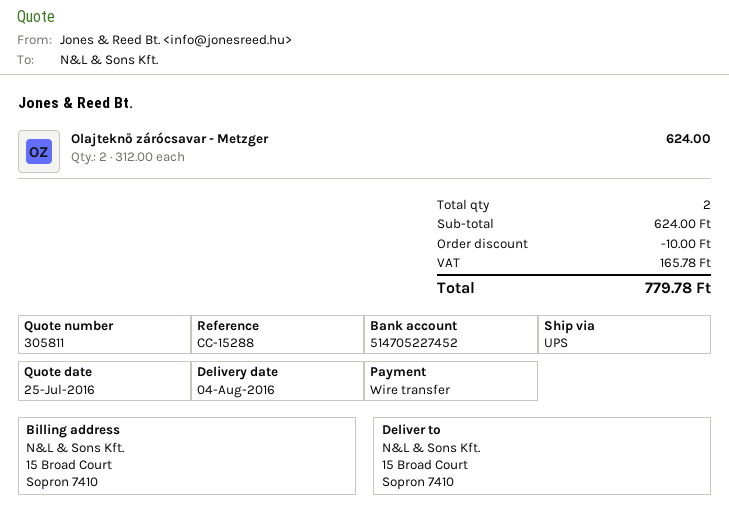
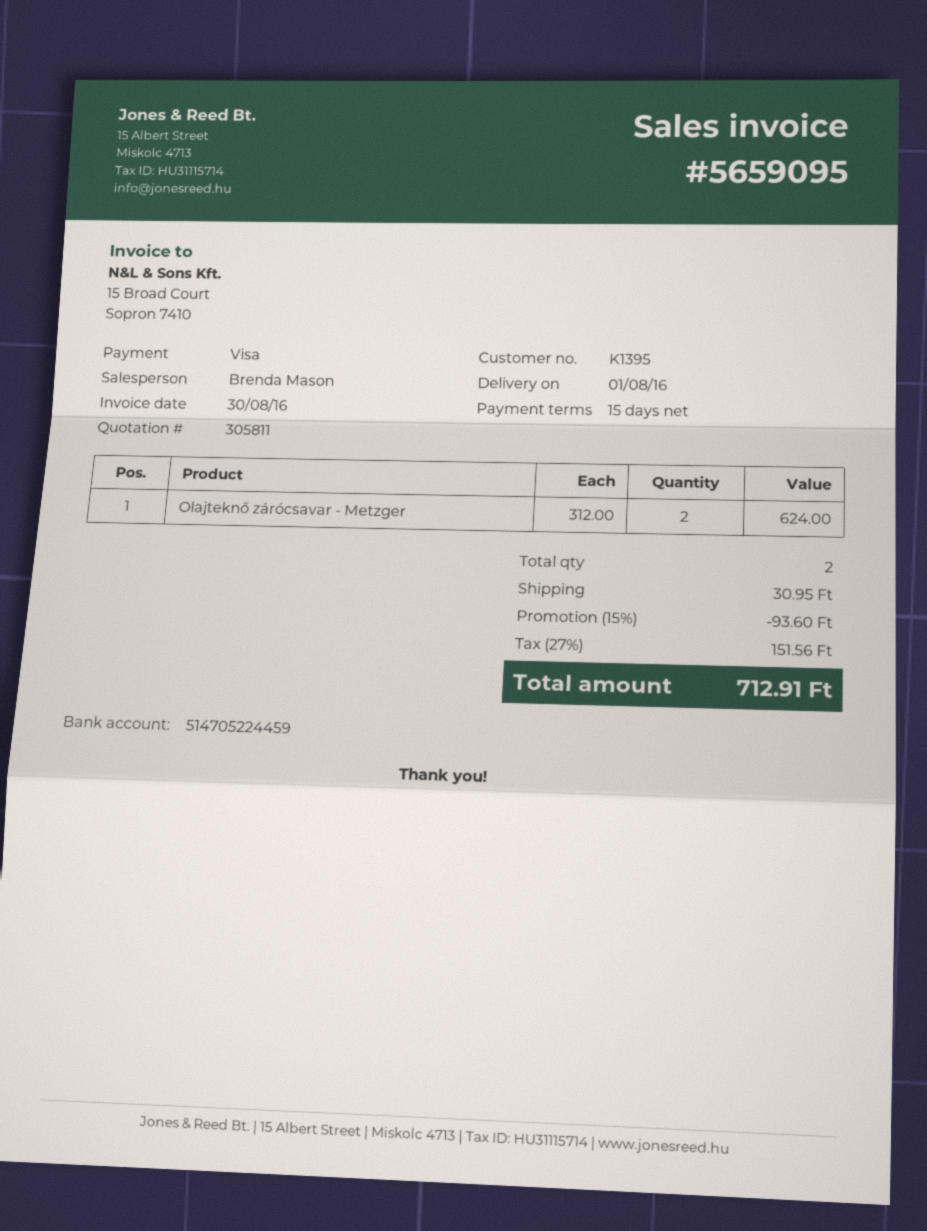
delivery date: 2016-08-04 -> 2016-08-01
payment method: bank transfer -> Visa
bank account: 514705227452 -> 514705224459
discount: 10.00 -> 93.60
shipping: none -> 30.95
tax: 165.78 -> 151.56
total: 779.78 -> 712.91

